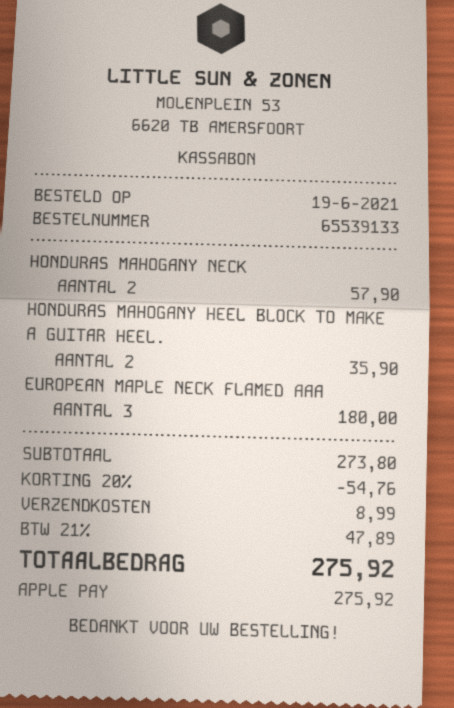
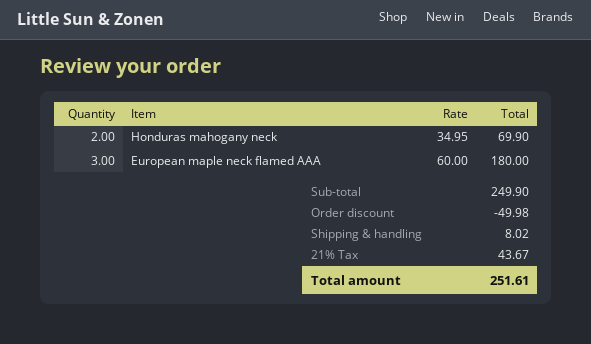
HONDURAS MAHOGANY NECK: 2 for 57.90 -> 2 for 69.90
HONDURAS MAHOGANY HEEL BLOCK TO MAKE A GUITAR HEEL.: 2 for 35.90 -> none
subtotal: 273.80 -> 249.90
discount: 54.76 -> 49.98
shipping: 8.99 -> 8.02
tax: 21% = 47.89 -> 21% = 43.67
total: 275.92 -> 251.61

